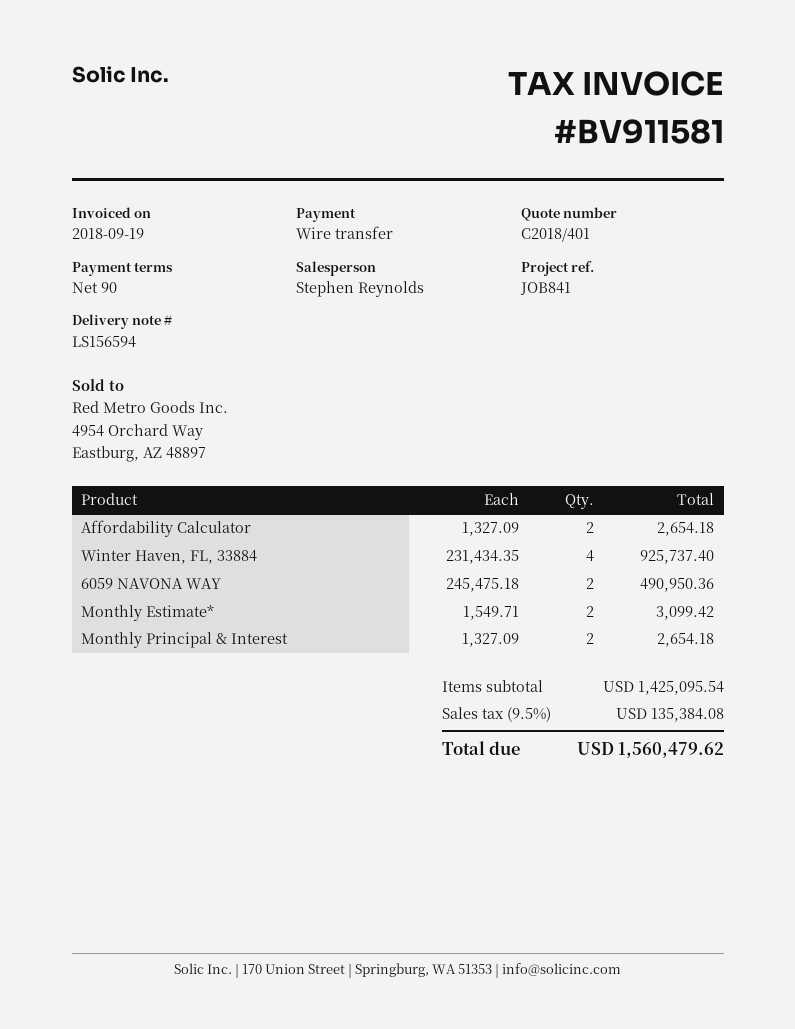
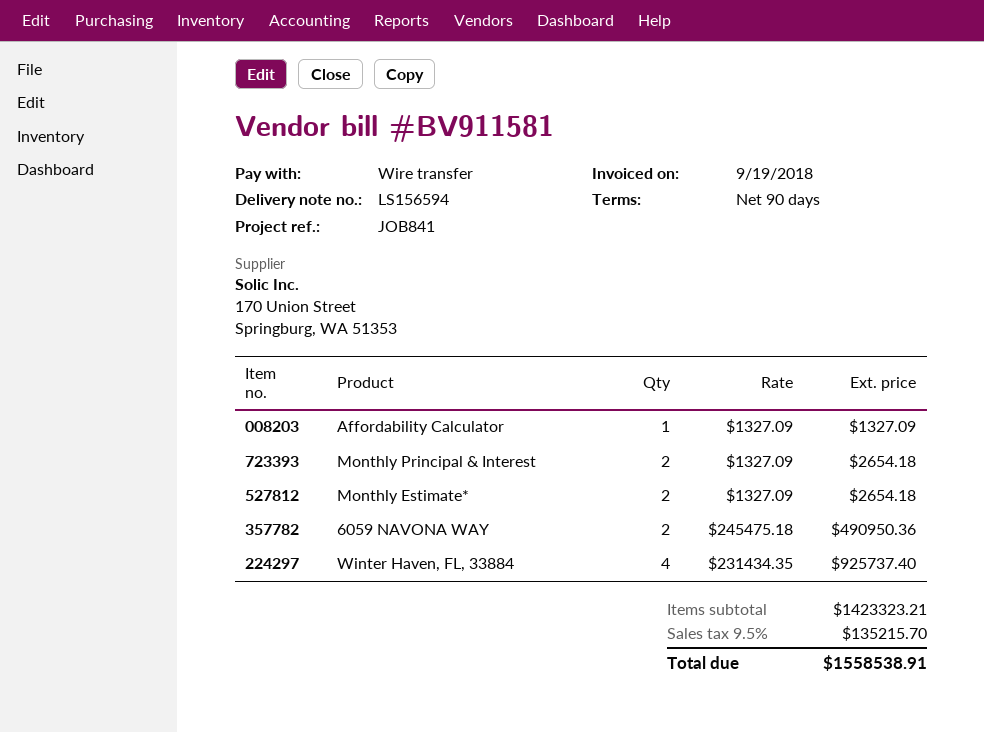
Affordability Calculator: 2 x 1327.09 = 2654.18 -> 1 x 1327.09 = 1327.09
Monthly Estimate*: 2 x 1549.71 = 3099.42 -> 2 x 1327.09 = 2654.18
subtotal: 1425095.54 -> 1423323.21
tax: 9.5% = 135384.08 -> 9.5% = 135215.70
total: 1560479.62 -> 1558538.91

